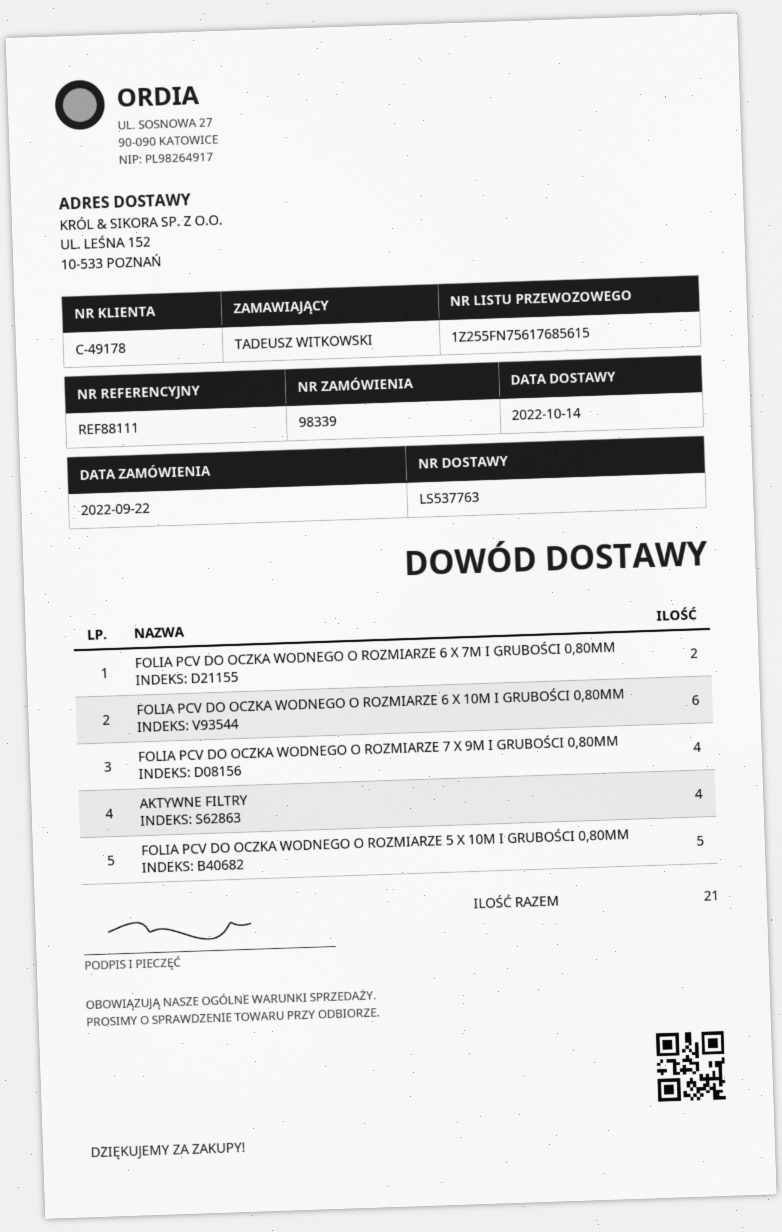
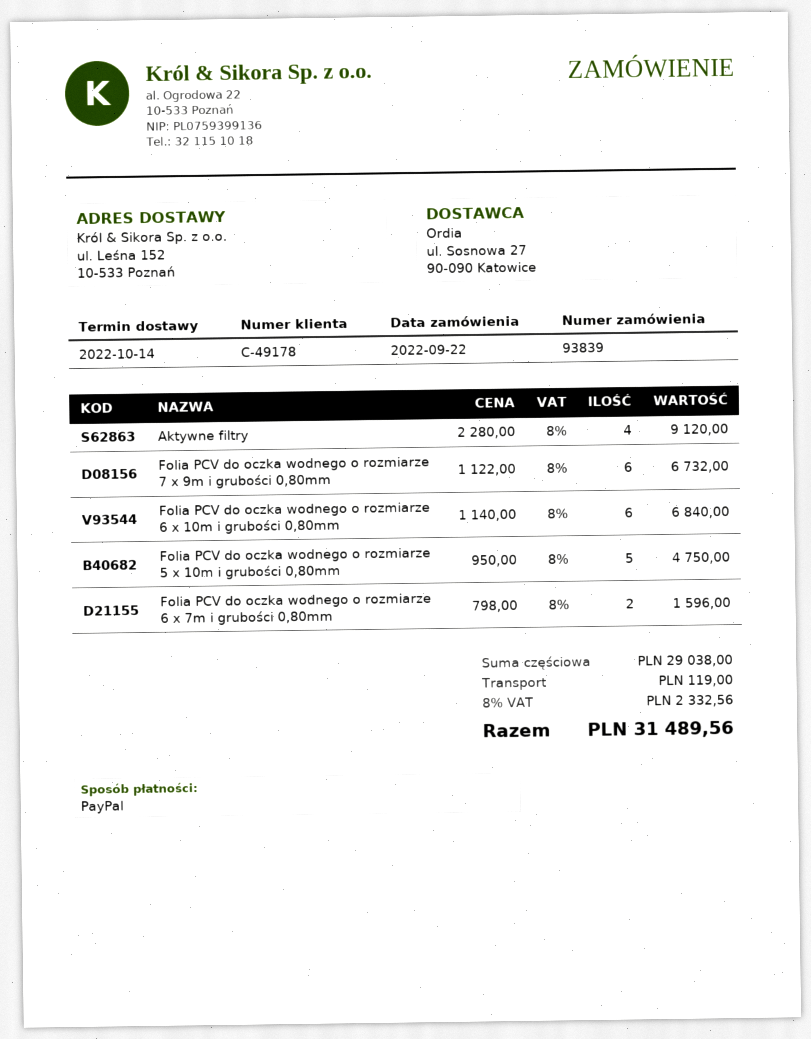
order number: 98339 -> 93839
FOLIA PCV DO OCZKA WODNEGO O ROZMIARZE 7 X 9M I GRUBOŚCI 0,80MM: 4 -> 6

